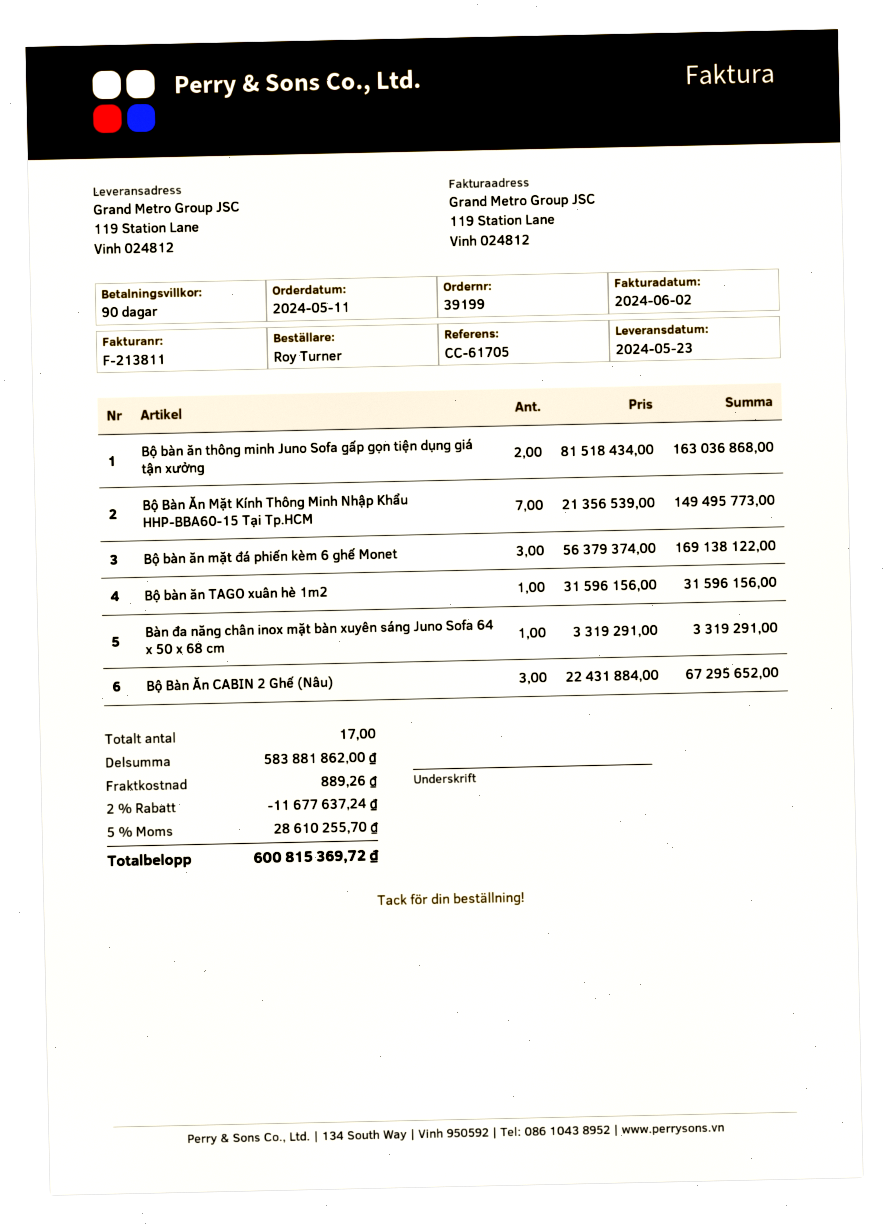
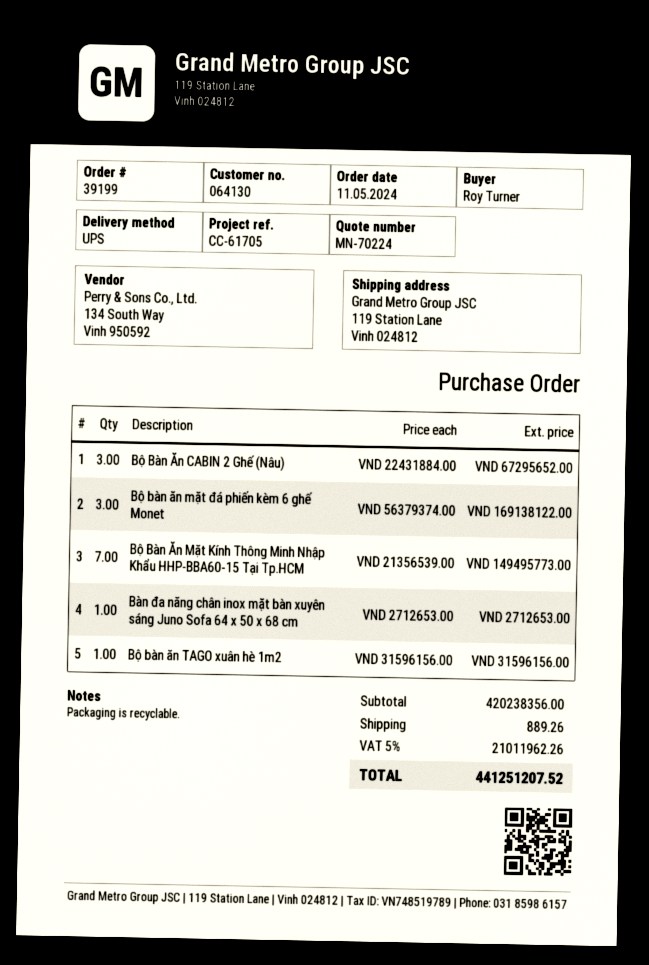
Bộ bàn ăn thông minh Juno Sofa gấp gọn tiện dụng giá tận xưởng: 2 x 81518434.00 = 163036868.00 -> none
Bàn đa năng chân inox mặt bàn xuyên sáng Juno Sofa 64 x 50 x 68 cm: 1 x 3319291.00 = 3319291.00 -> 1 x 2712653.00 = 2712653.00
subtotal: 583881862.00 -> 420238356.00
discount: 2% = 11677637.24 -> none
tax: 5% = 28610255.70 -> 5% = 21011962.26
total: 600815369.72 -> 441251207.52

